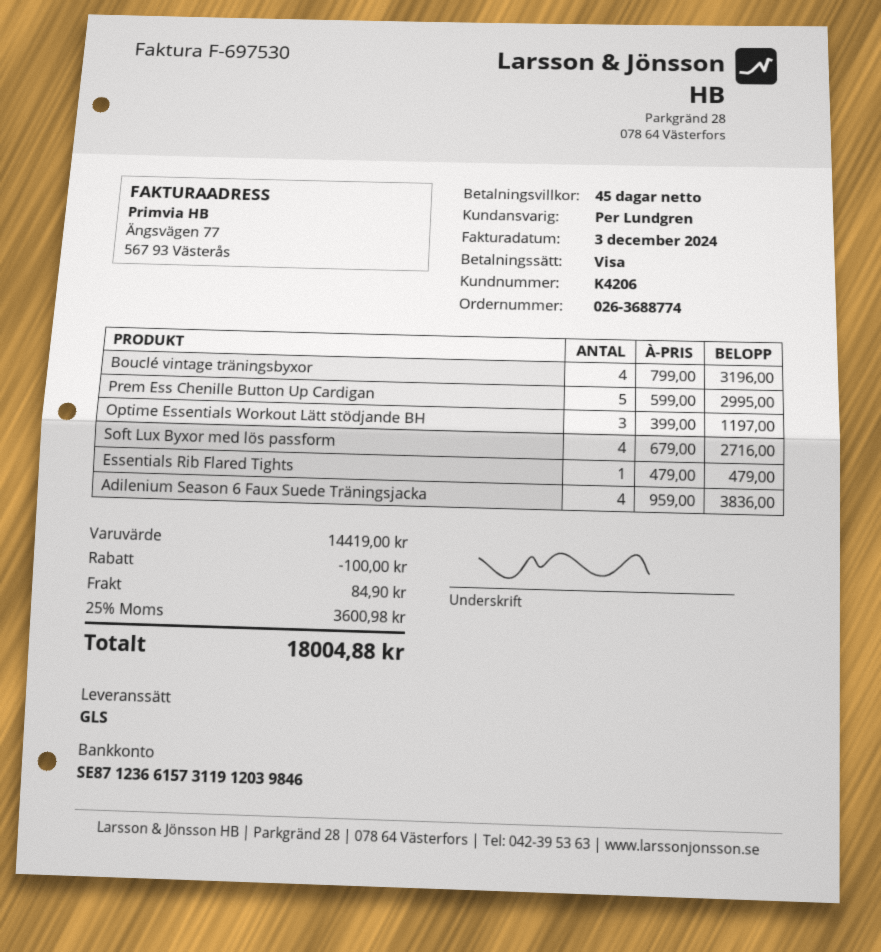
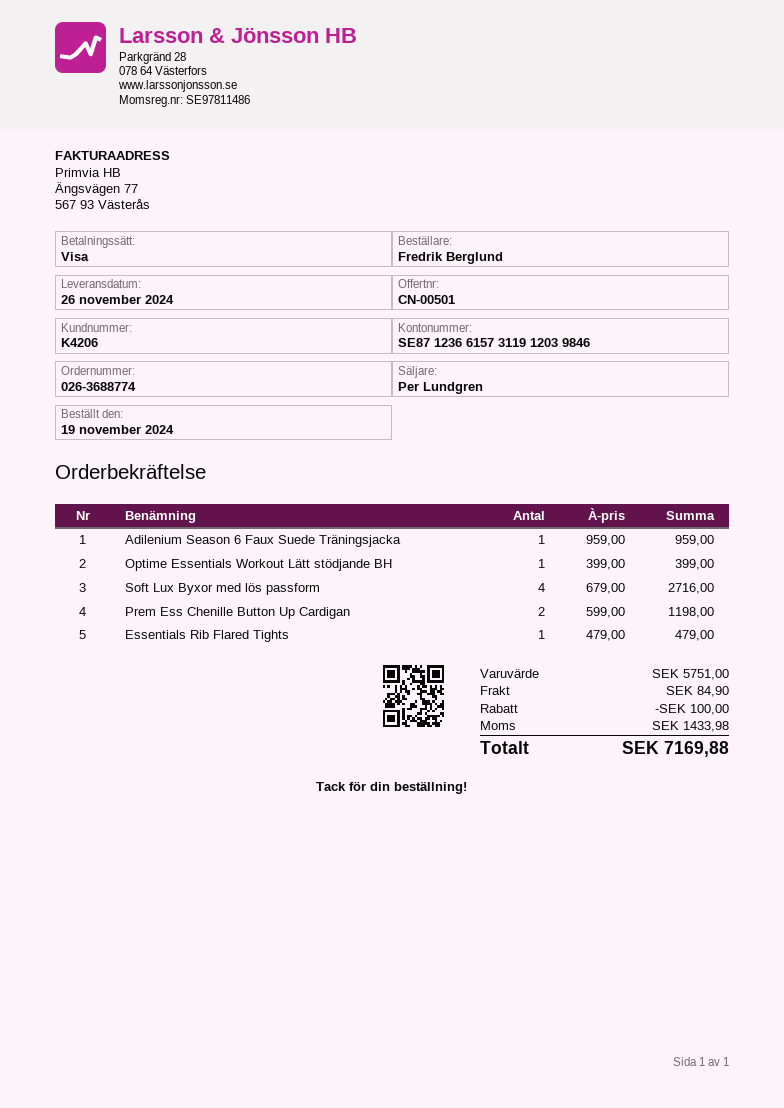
Bouclé vintage träningsbyxor: 4 x 799.00 = 3196.00 -> none
Prem Ess Chenille Button Up Cardigan: 5 x 599.00 = 2995.00 -> 2 x 599.00 = 1198.00
Optime Essentials Workout Lätt stödjande BH: 3 x 399.00 = 1197.00 -> 1 x 399.00 = 399.00
Adilenium Season 6 Faux Suede Träningsjacka: 4 x 959.00 = 3836.00 -> 1 x 959.00 = 959.00
subtotal: 14419.00 -> 5751.00
tax: 3600.98 -> 1433.98
total: 18004.88 -> 7169.88

